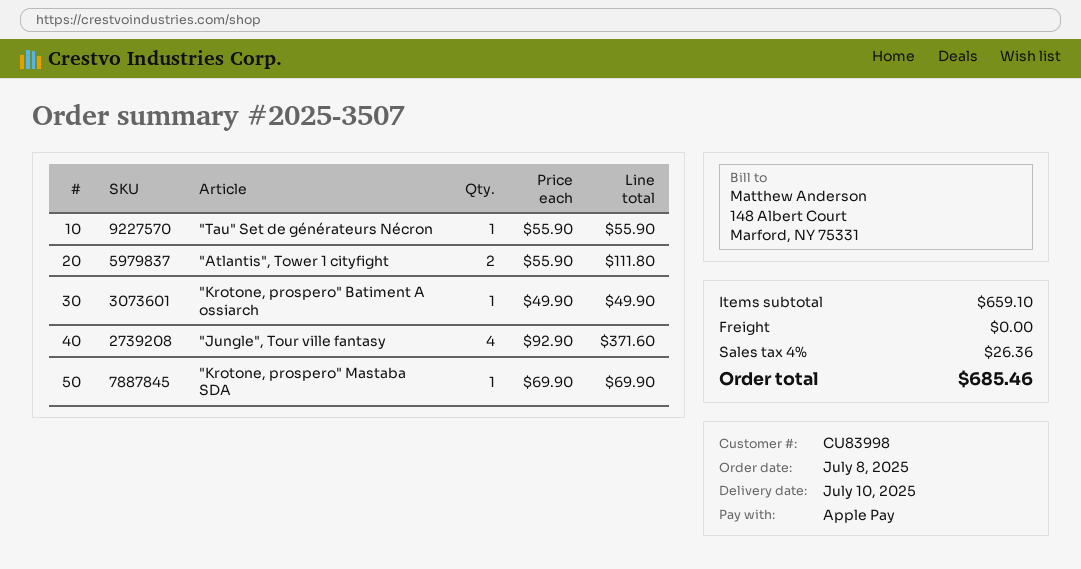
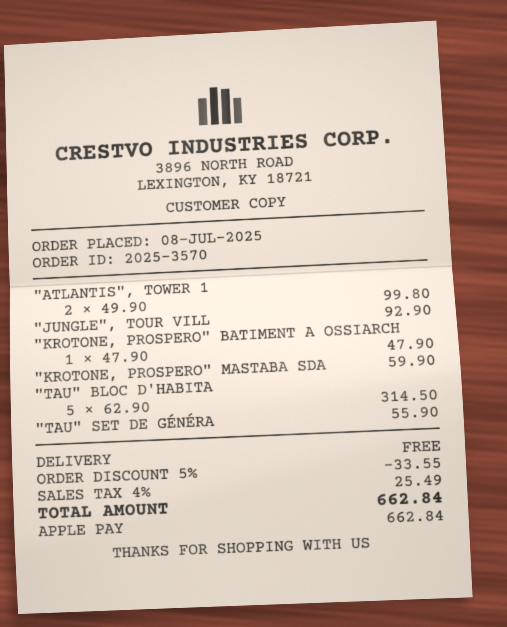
order number: 2025-3507 -> 2025-3570
"Atlantis", Tower 1 cityfight: 2 x 55.90 = 111.80 -> 2 x 49.90 = 99.80
"Krotone, prospero" Batiment A ossiarch: 1 x 49.90 = 49.90 -> 1 x 47.90 = 47.90
"Jungle", Tour ville fantasy: 4 x 92.90 = 371.60 -> 1 x 92.90 = 92.90
"Krotone, prospero" Mastaba SDA: 1 x 69.90 = 69.90 -> 1 x 59.90 = 59.90
"TAU" BLOC D'HABITA: none -> 5 x 62.90 = 314.50
discount: none -> 5% = 33.55
tax: 4% = 26.36 -> 4% = 25.49
total: 685.46 -> 662.84

